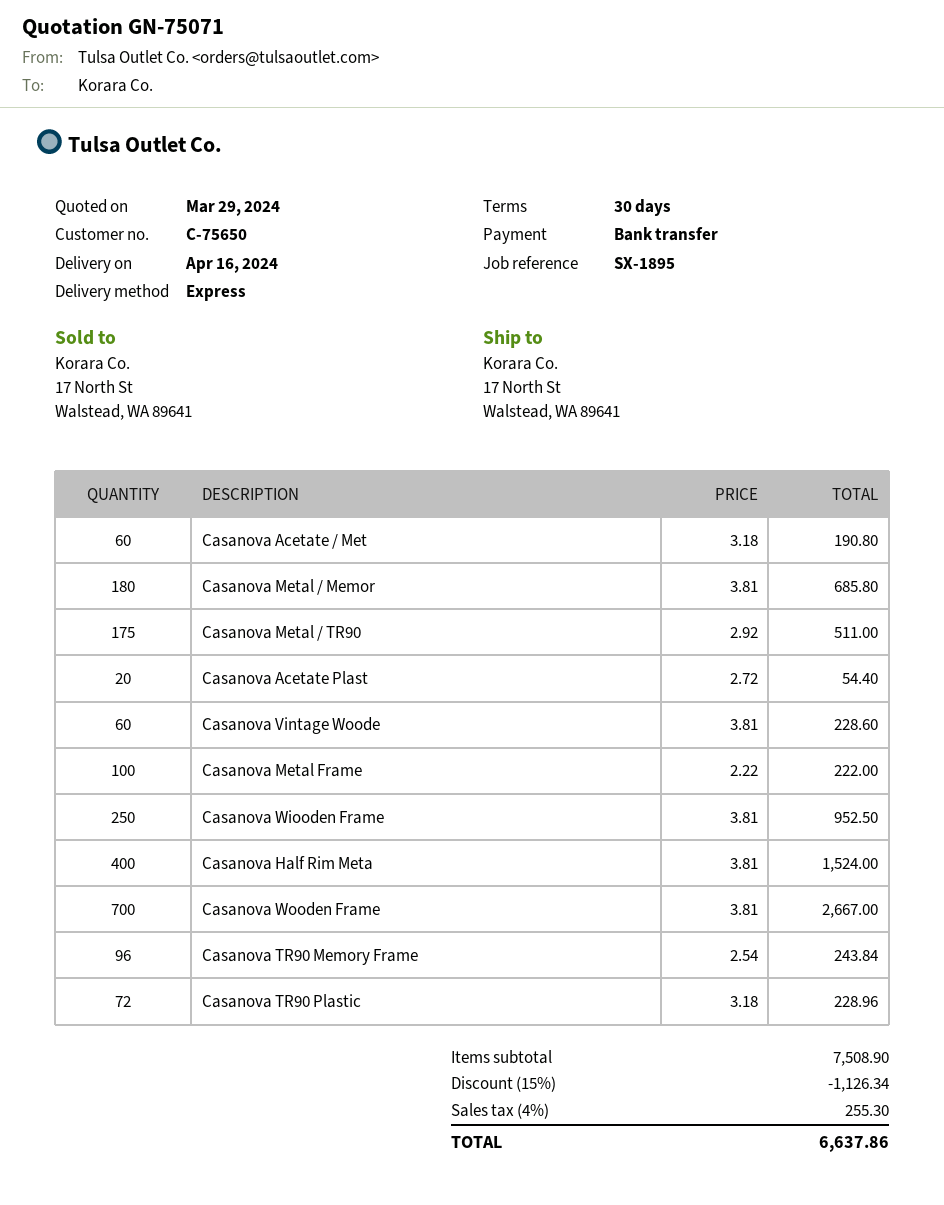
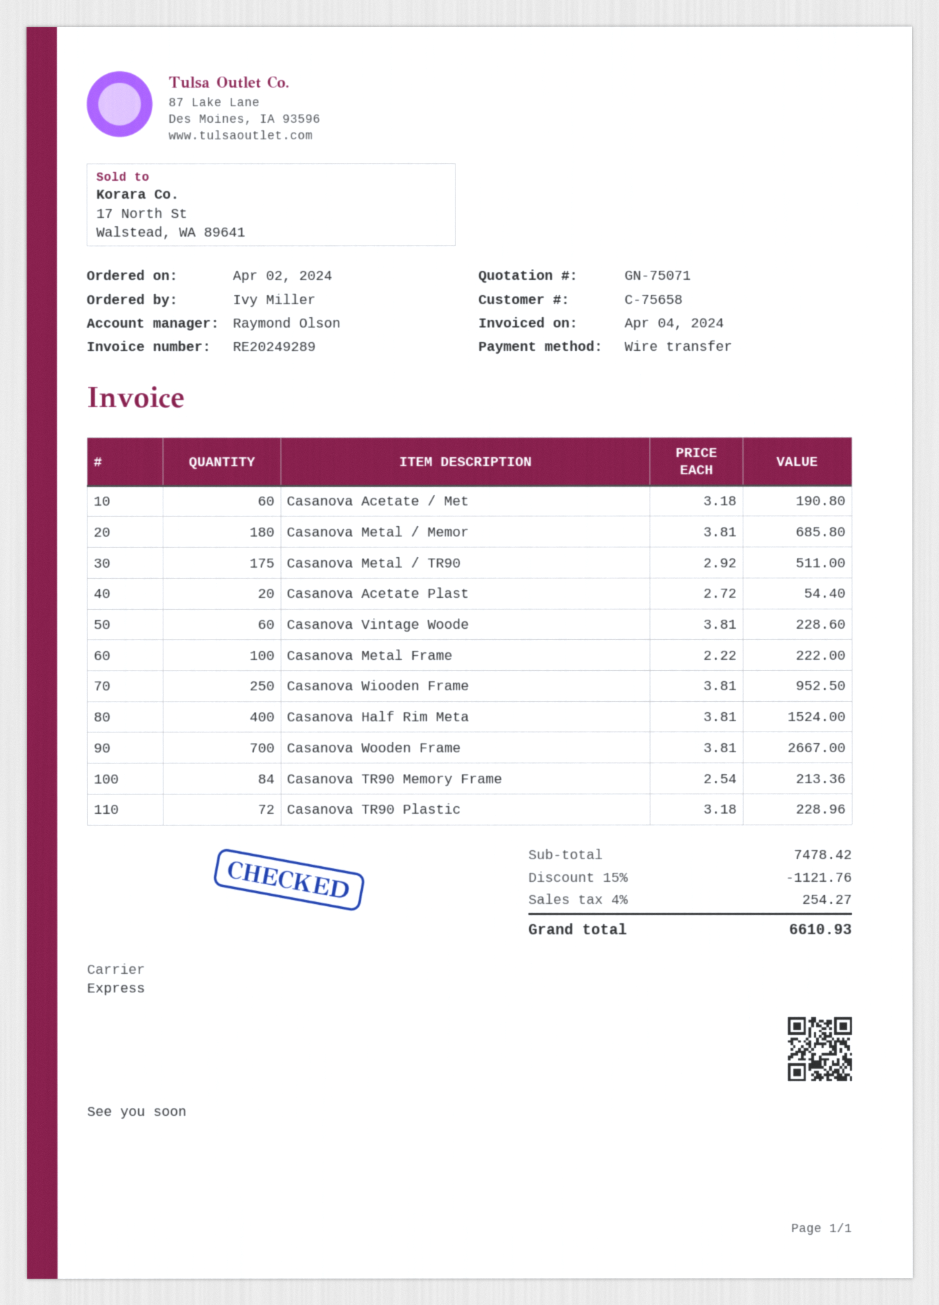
customer number: C-75650 -> C-75658
Casanova TR90 Memory Frame: 96 x 2.54 = 243.84 -> 84 x 2.54 = 213.36
subtotal: 7508.90 -> 7478.42
discount: 15% = 1126.34 -> 15% = 1121.76
tax: 4% = 255.30 -> 4% = 254.27
total: 6637.86 -> 6610.93

